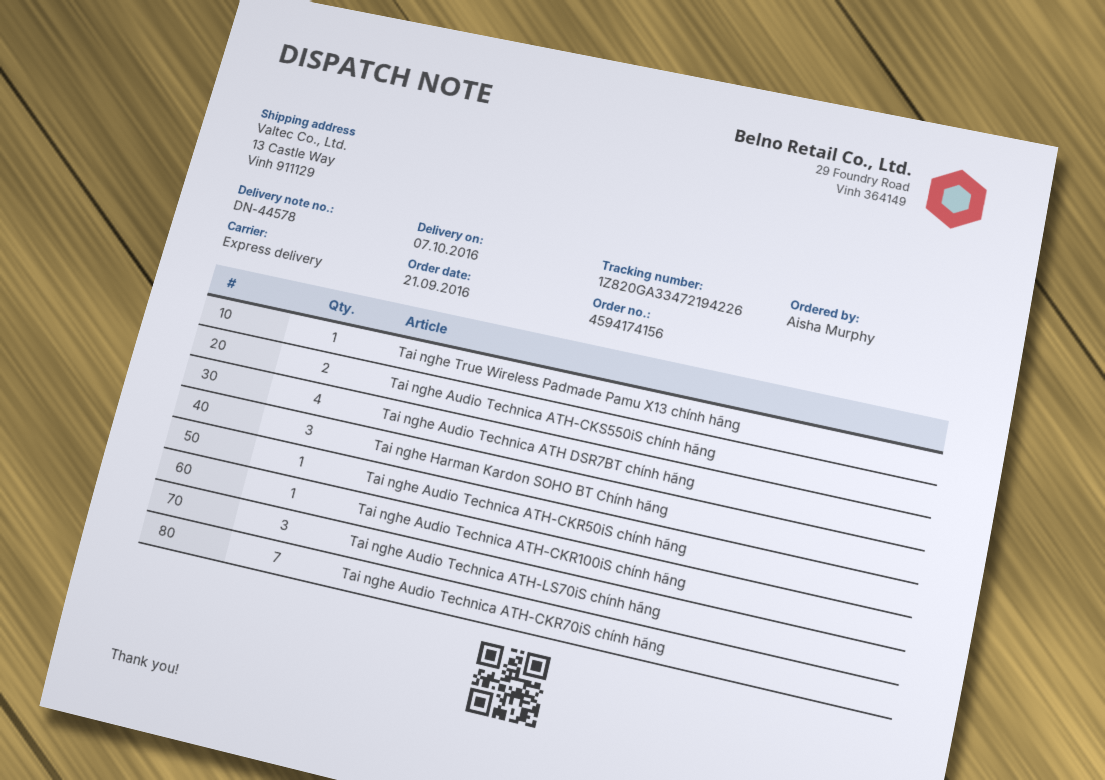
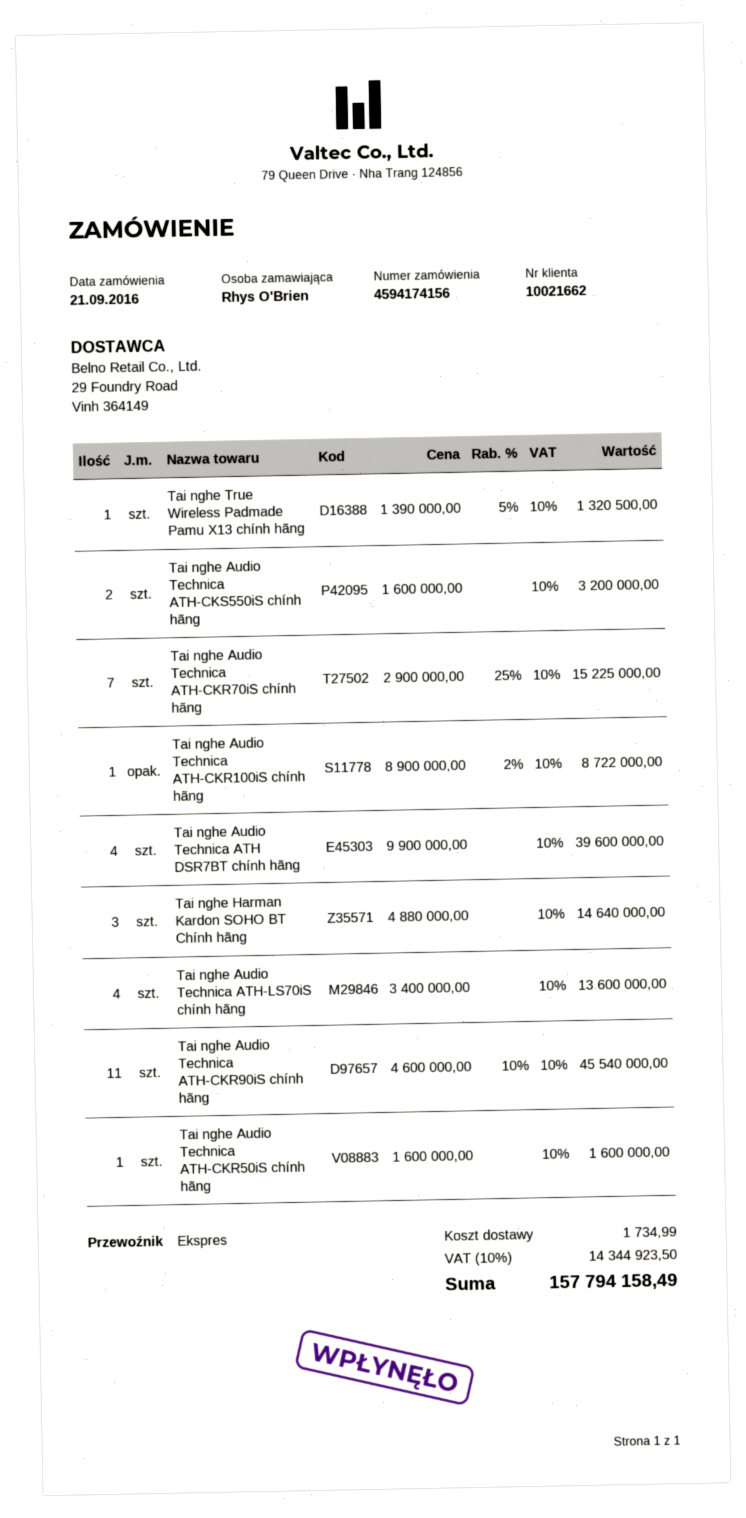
ordered by: Aisha Murphy -> Rhys O'Brien
Tai nghe Audio Technica ATH-LS70iS chính hãng: 3 -> 4
Tai nghe Audio Technica ATH-CKR90iS chính hãng: none -> 11

